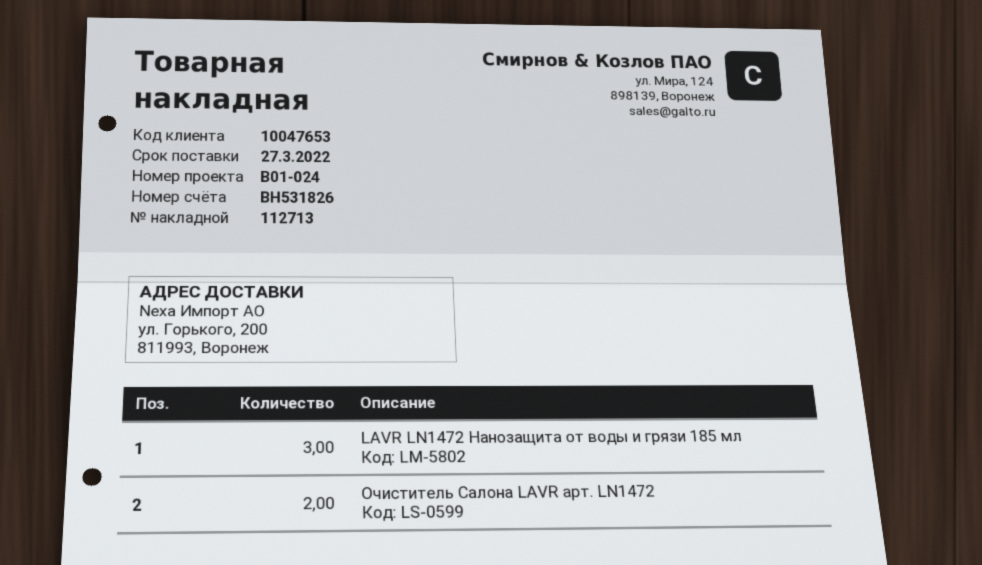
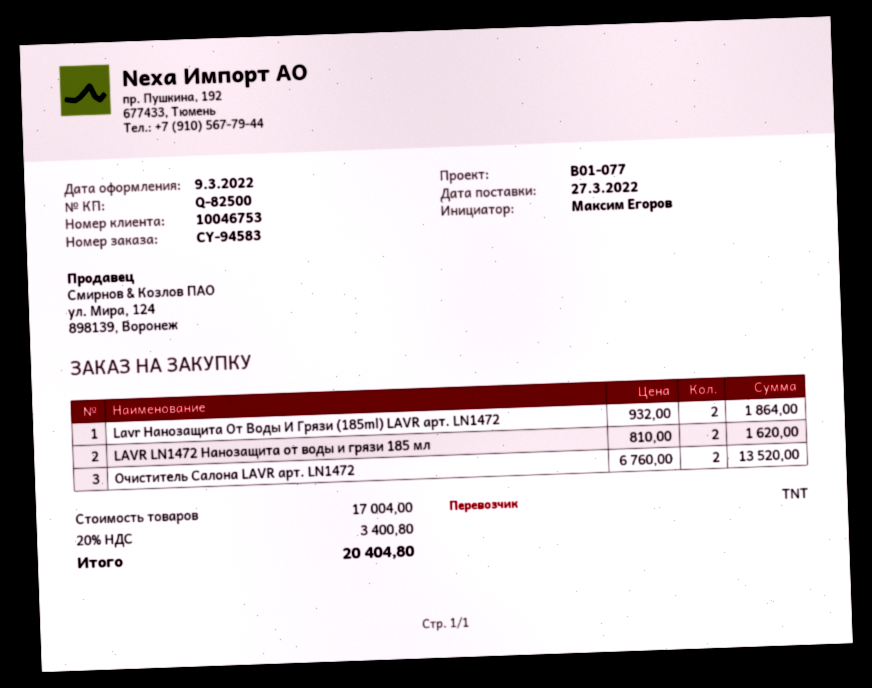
customer number: 10047653 -> 10046753
reference: B01-024 -> B01-077
LAVR LN1472 Нанозащита от воды и грязи 185 мл: 3 -> 2
Lavr Нанозащита От Воды И Грязи (185ml) LAVR арт. LN1472: none -> 2

